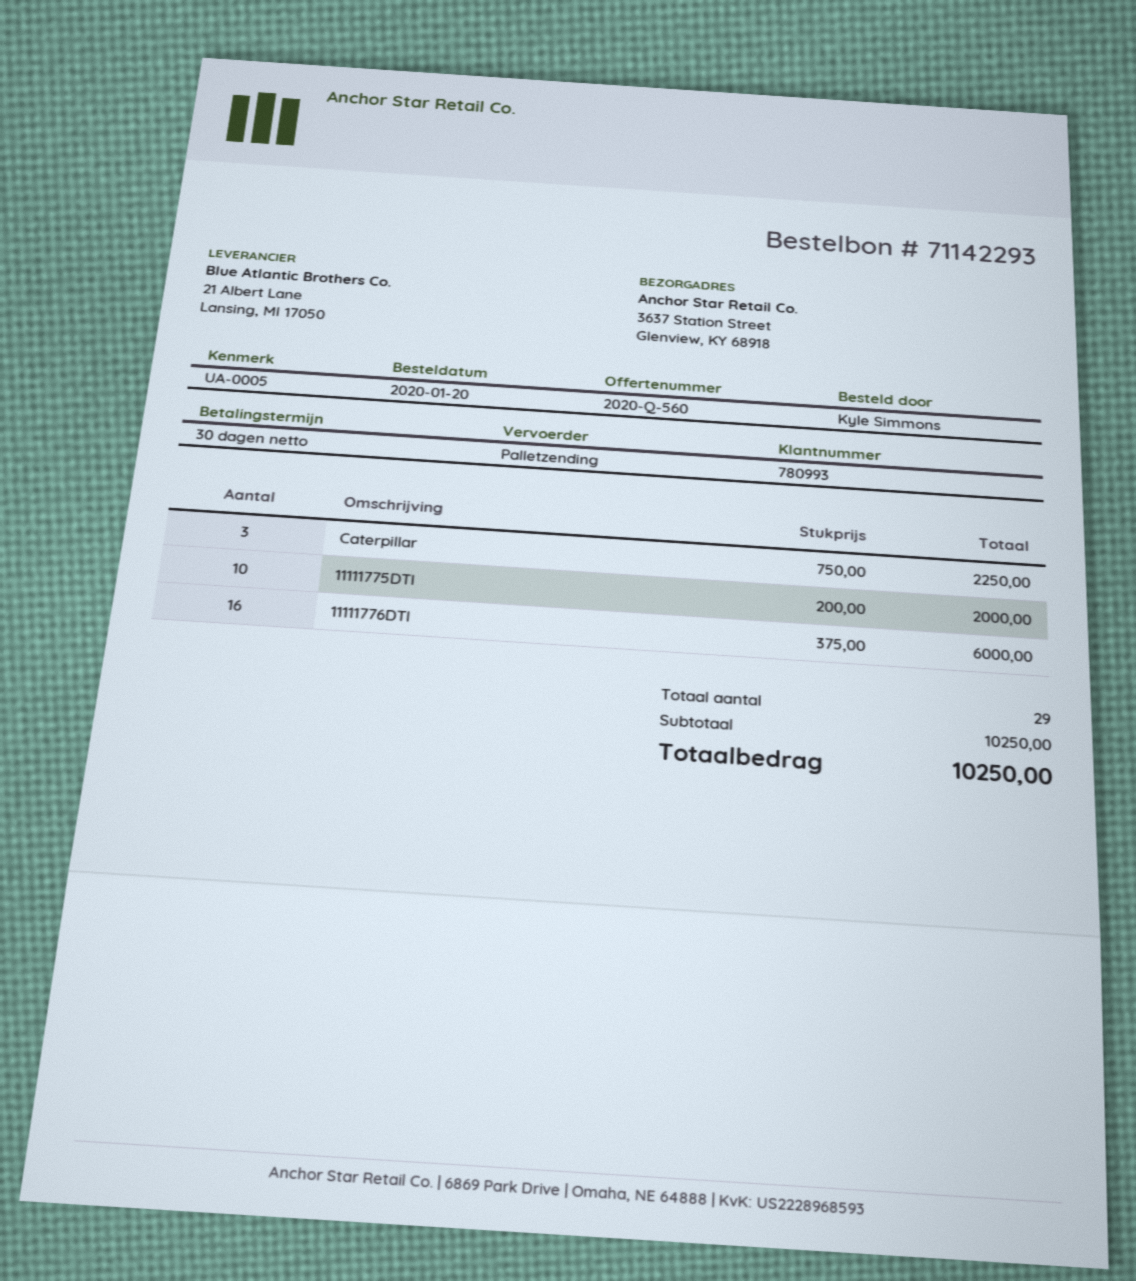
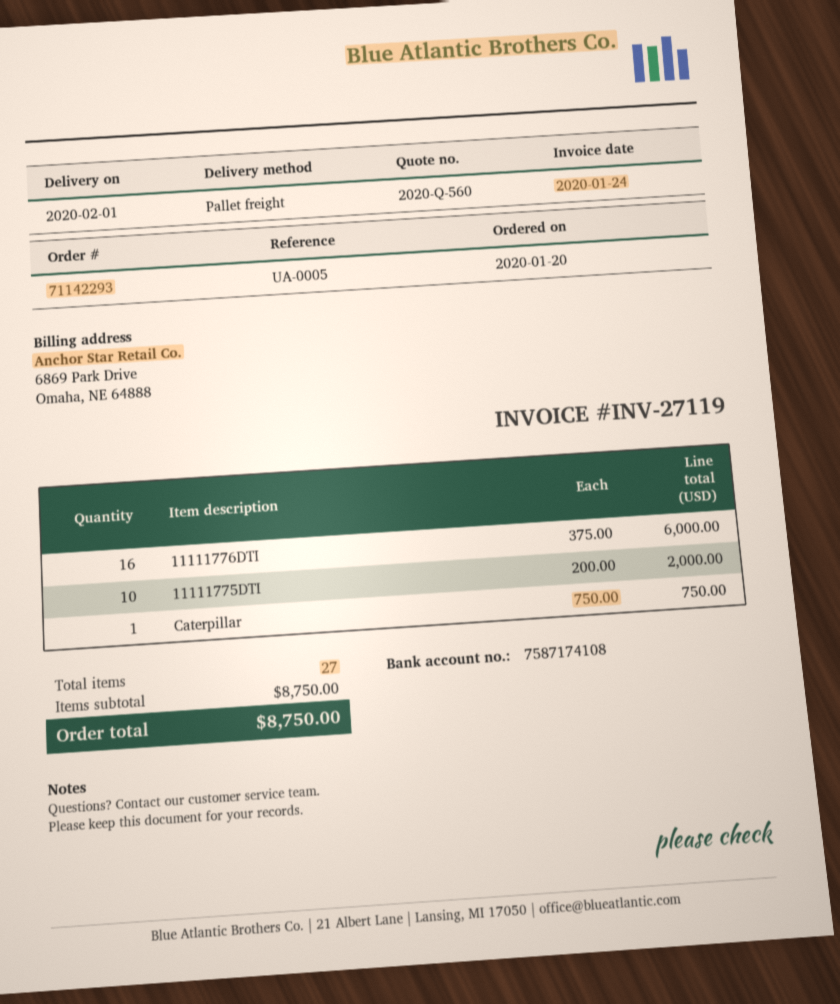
Caterpillar: 3 x 750.00 = 2250.00 -> 1 x 750.00 = 750.00
total quantity: 29 -> 27
subtotal: 10250.00 -> 8750.00
total: 10250.00 -> 8750.00

